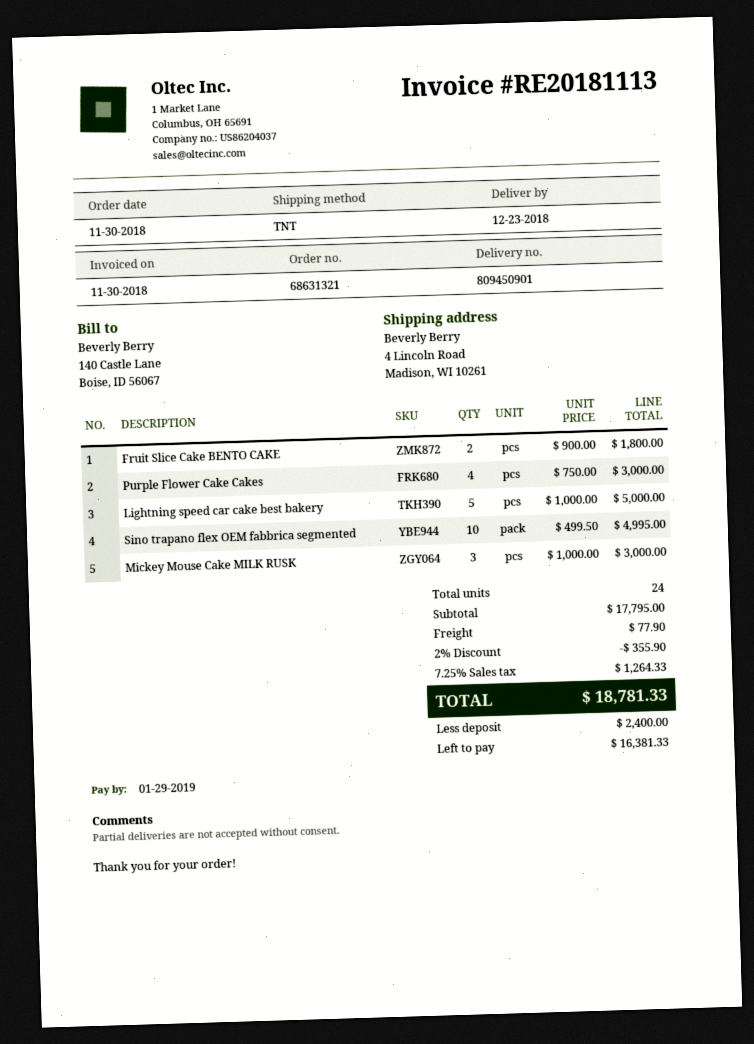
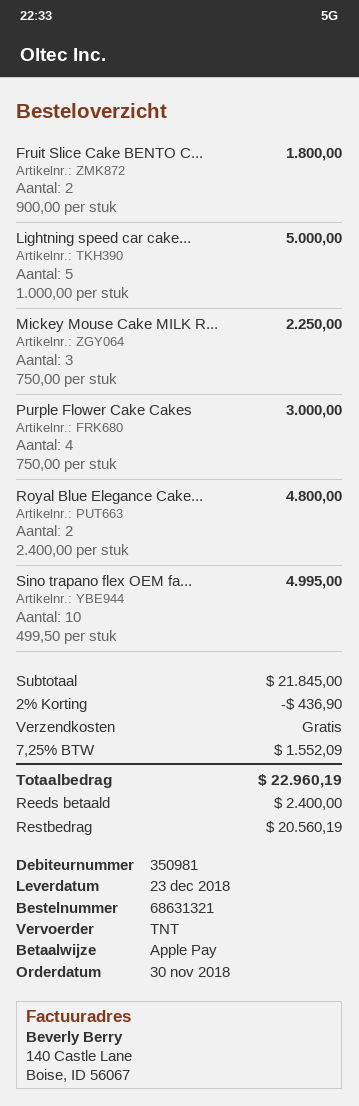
Mickey Mouse Cake MILK RUSK: 3 x 1000.00 = 3000.00 -> 3 x 750.00 = 2250.00
Royal Blue Elegance Cake...: none -> 2 x 2400.00 = 4800.00
subtotal: 17795.00 -> 21845.00
discount: 2% = 355.90 -> 2% = 436.90
shipping: 77.90 -> 0.00
tax: 7.25% = 1264.33 -> 7.25% = 1552.09
total: 18781.33 -> 22960.19
balance: 16381.33 -> 20560.19

